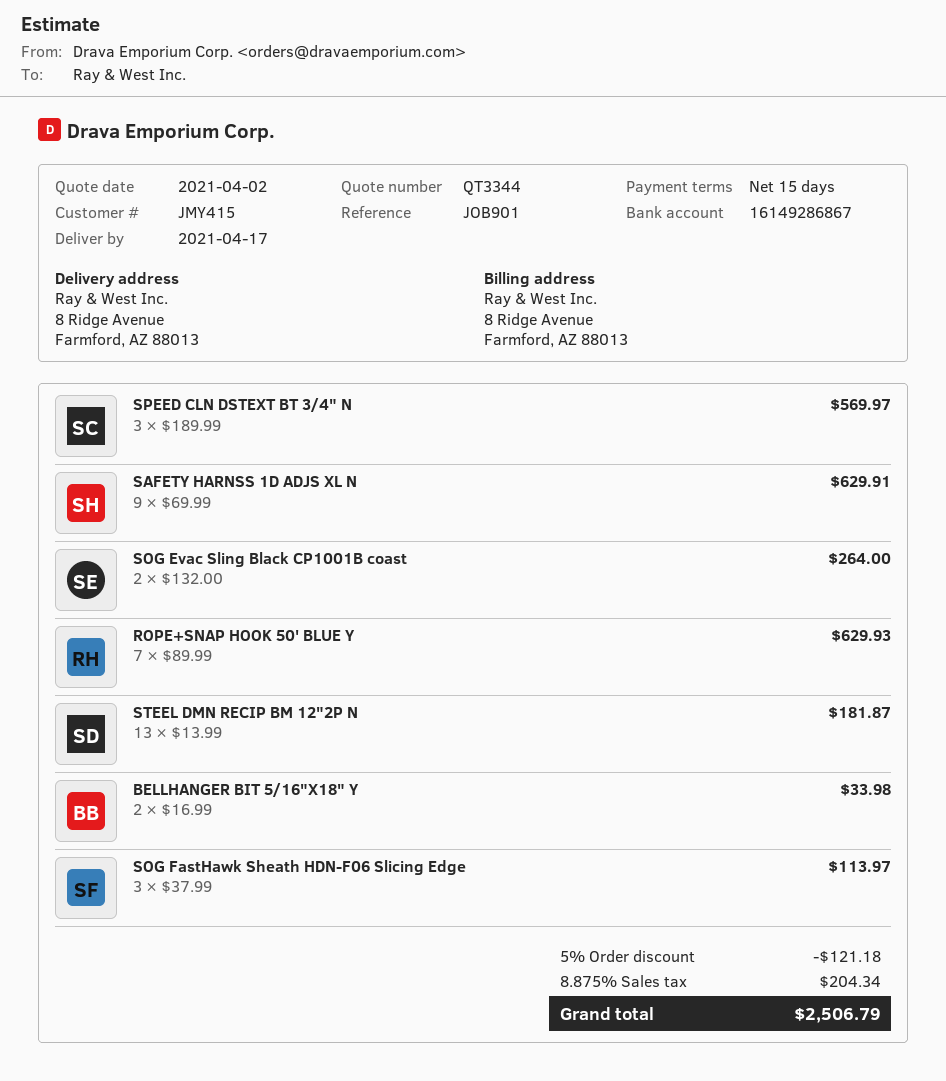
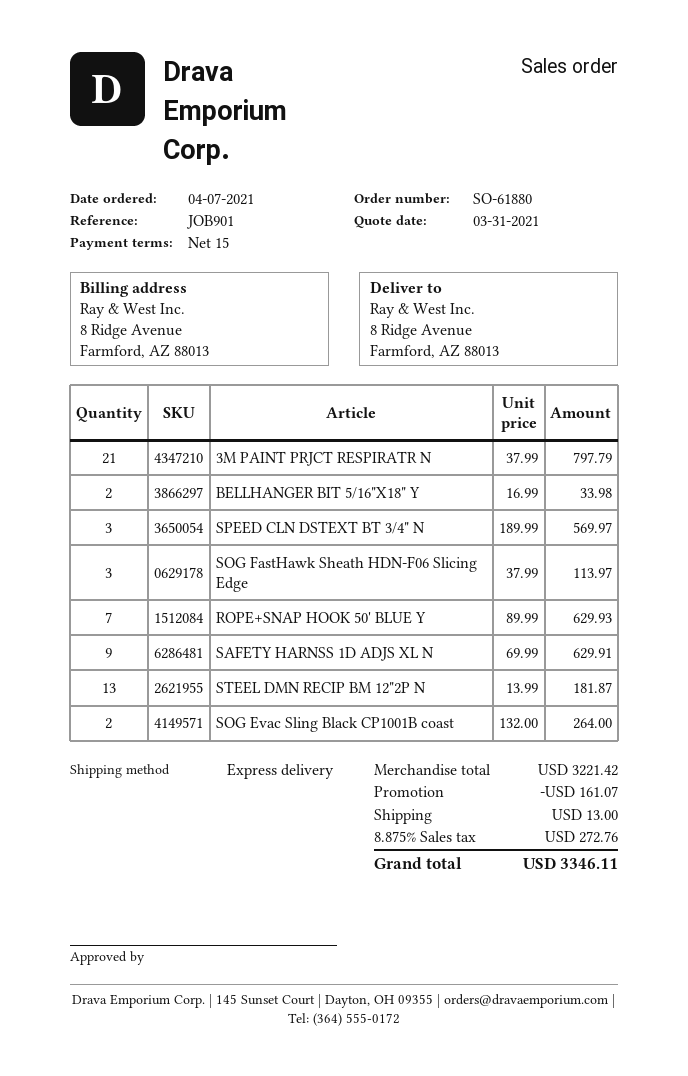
quote date: 2021-04-02 -> 2021-03-31
3M PAINT PRJCT RESPIRATR N: none -> 21 x 37.99 = 797.79
discount: 121.18 -> 161.07
shipping: none -> 13.00
tax: 8.875% = 204.34 -> 8.875% = 272.76
total: 2506.79 -> 3346.11

